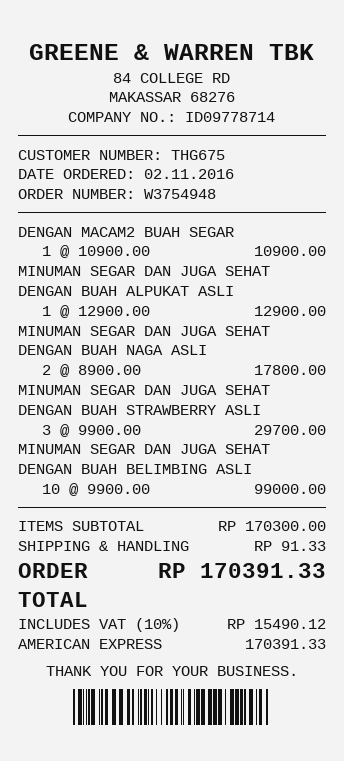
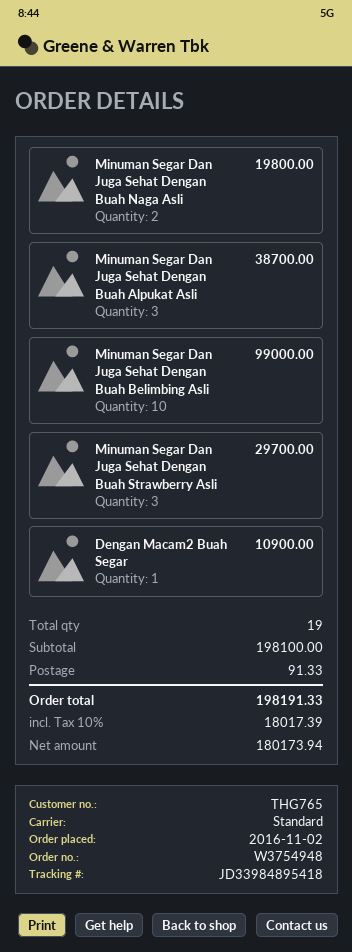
customer number: THG675 -> THG765
MINUMAN SEGAR DAN JUGA SEHAT DENGAN BUAH ALPUKAT ASLI: 1 for 12900.00 -> 3 for 38700.00
MINUMAN SEGAR DAN JUGA SEHAT DENGAN BUAH NAGA ASLI: 2 for 17800.00 -> 2 for 19800.00
subtotal: 170300.00 -> 198100.00
tax: 10% = 15490.12 -> 10% = 18017.39
total: 170391.33 -> 198191.33

